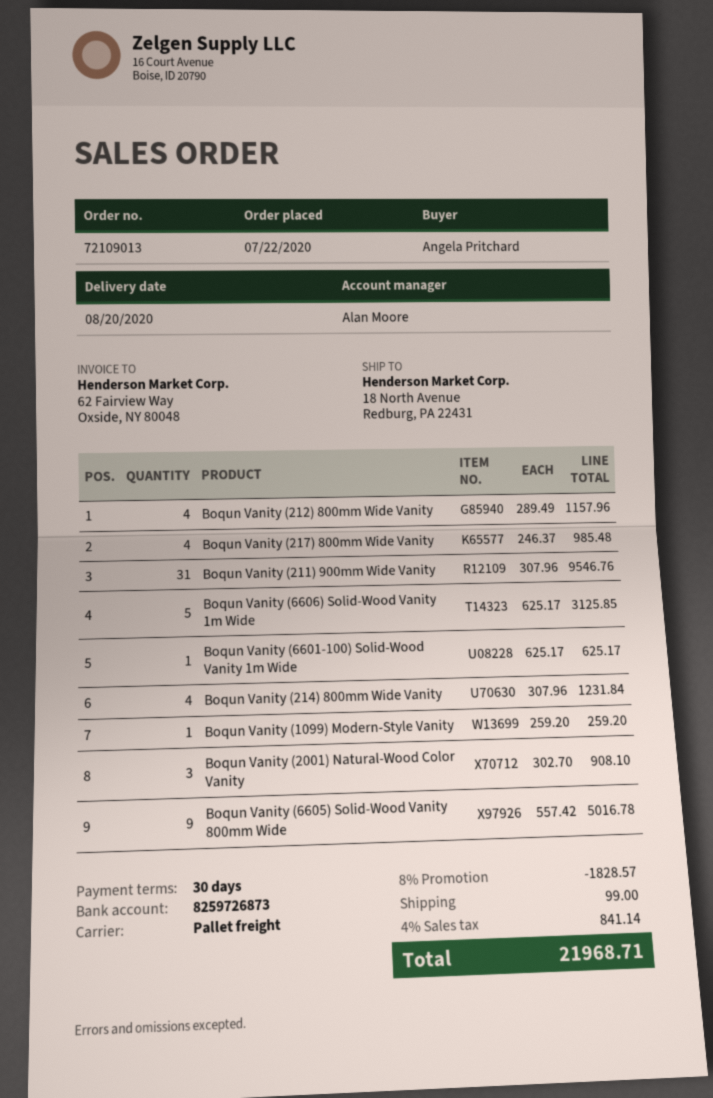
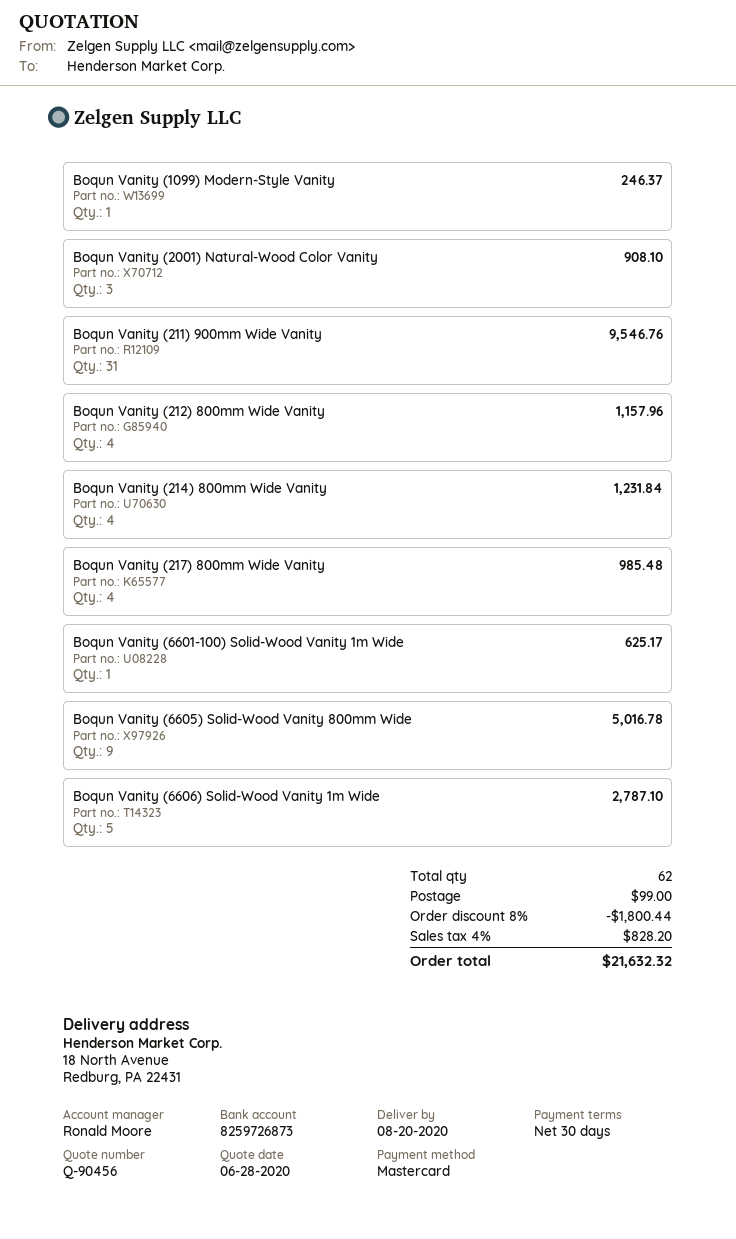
sales rep: Alan Moore -> Ronald Moore
Boqun Vanity (6606) Solid-Wood Vanity 1m Wide: 5 for 3125.85 -> 5 for 2787.10
Boqun Vanity (1099) Modern-Style Vanity: 1 for 259.20 -> 1 for 246.37
discount: 8% = 1828.57 -> 8% = 1800.44
tax: 4% = 841.14 -> 4% = 828.20
total: 21968.71 -> 21632.32

